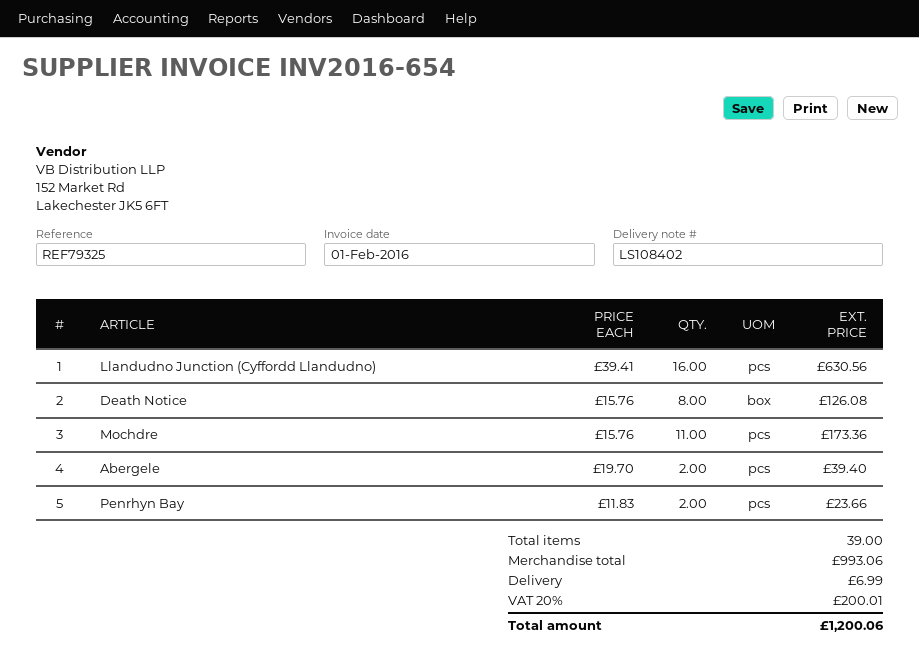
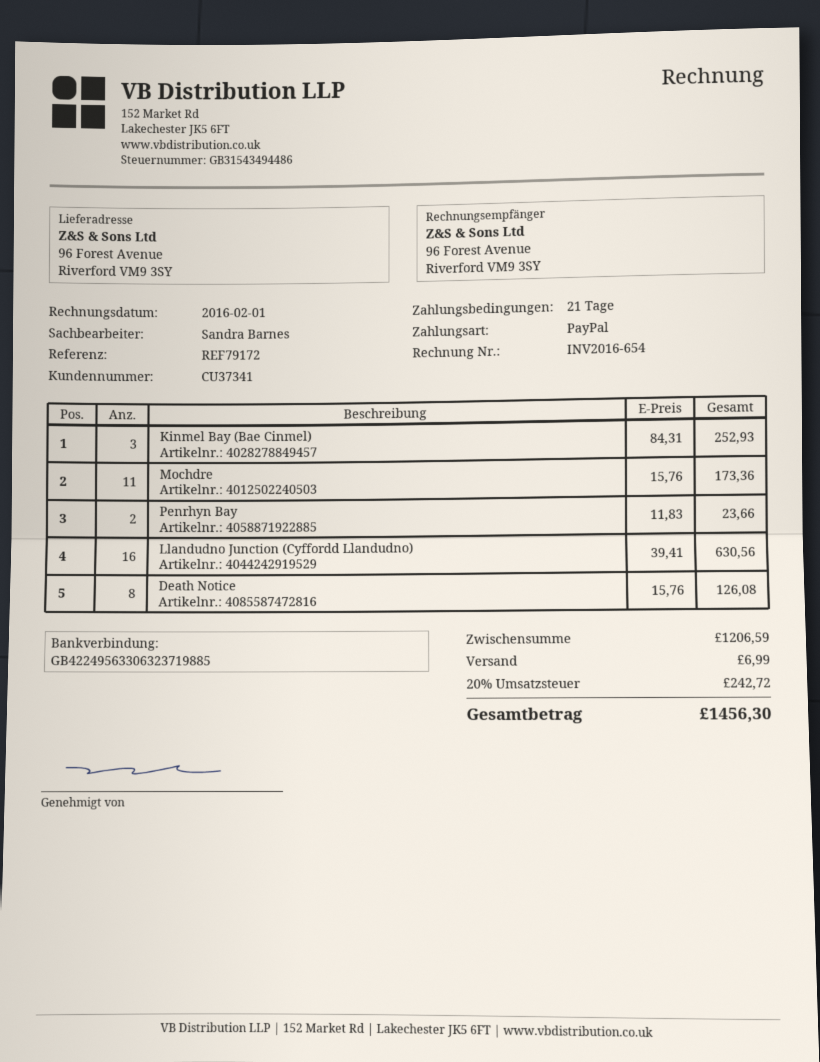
reference: REF79325 -> REF79172
Abergele: 2 x 19.70 = 39.40 -> none
Kinmel Bay (Bae Cinmel): none -> 3 x 84.31 = 252.93
subtotal: 993.06 -> 1206.59
tax: 20% = 200.01 -> 20% = 242.72
total: 1200.06 -> 1456.30

